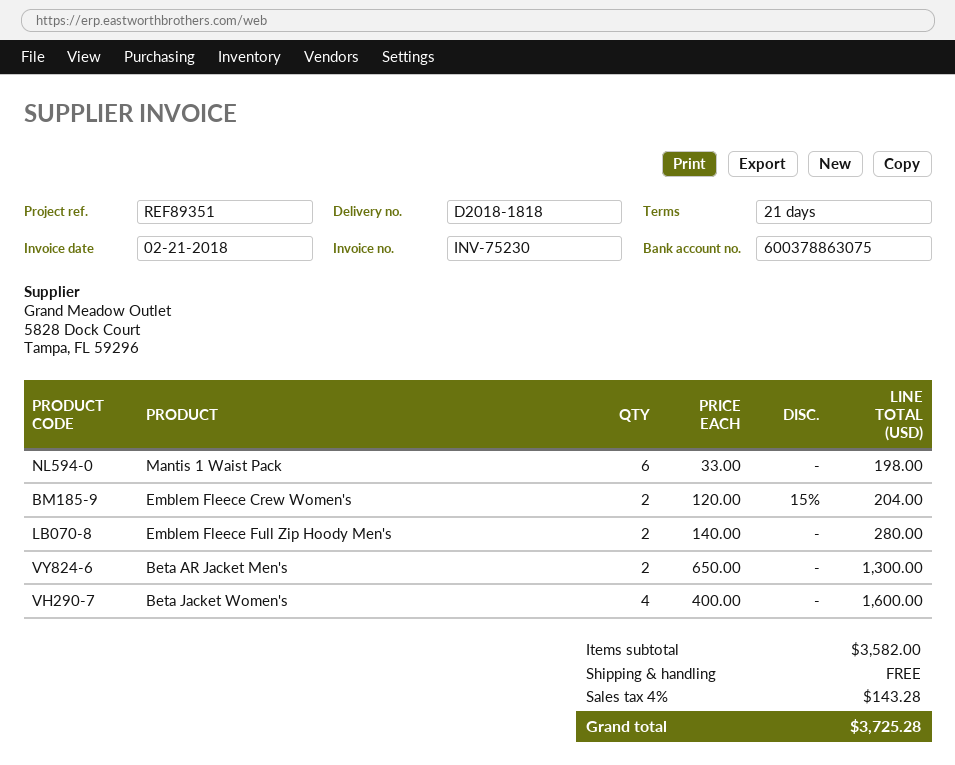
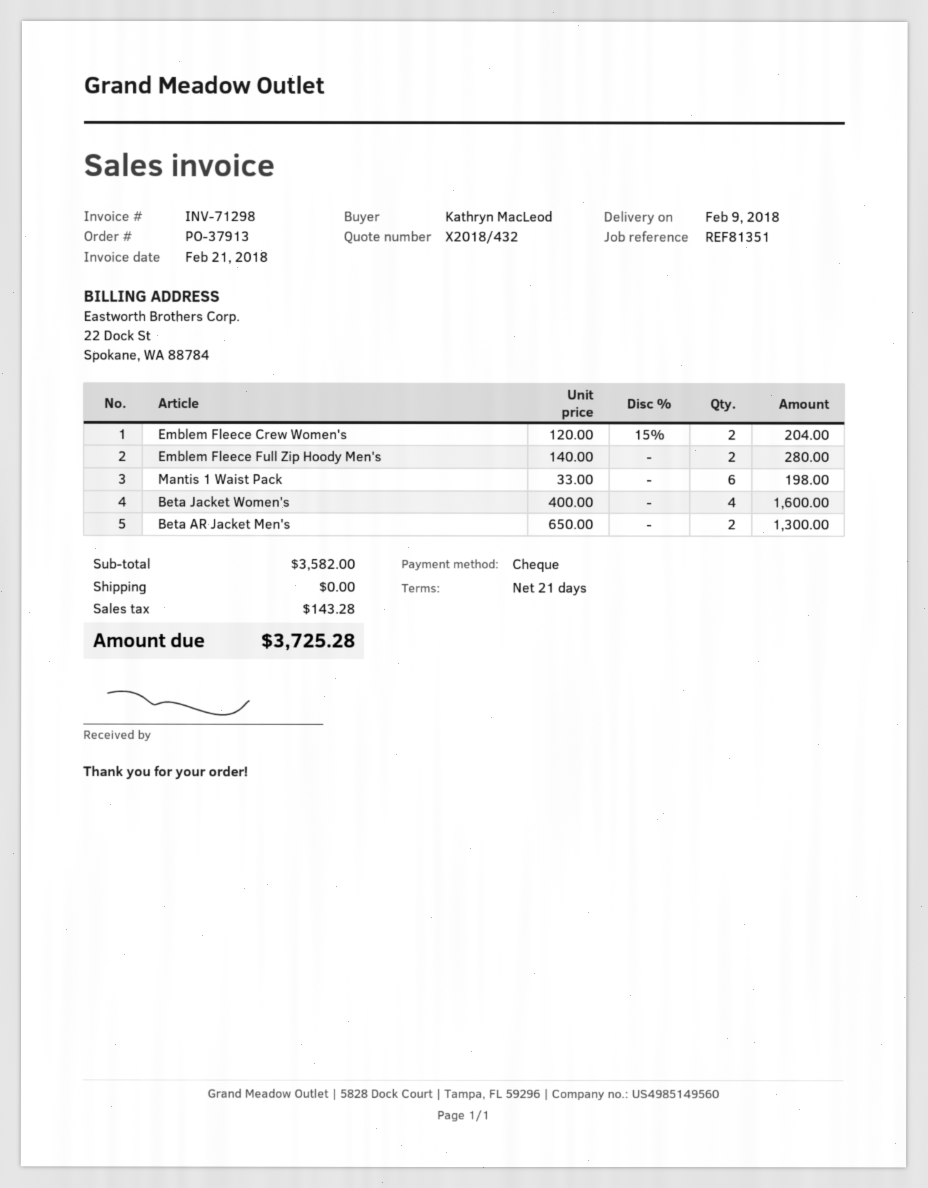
invoice number: INV-75230 -> INV-71298
reference: REF89351 -> REF81351

